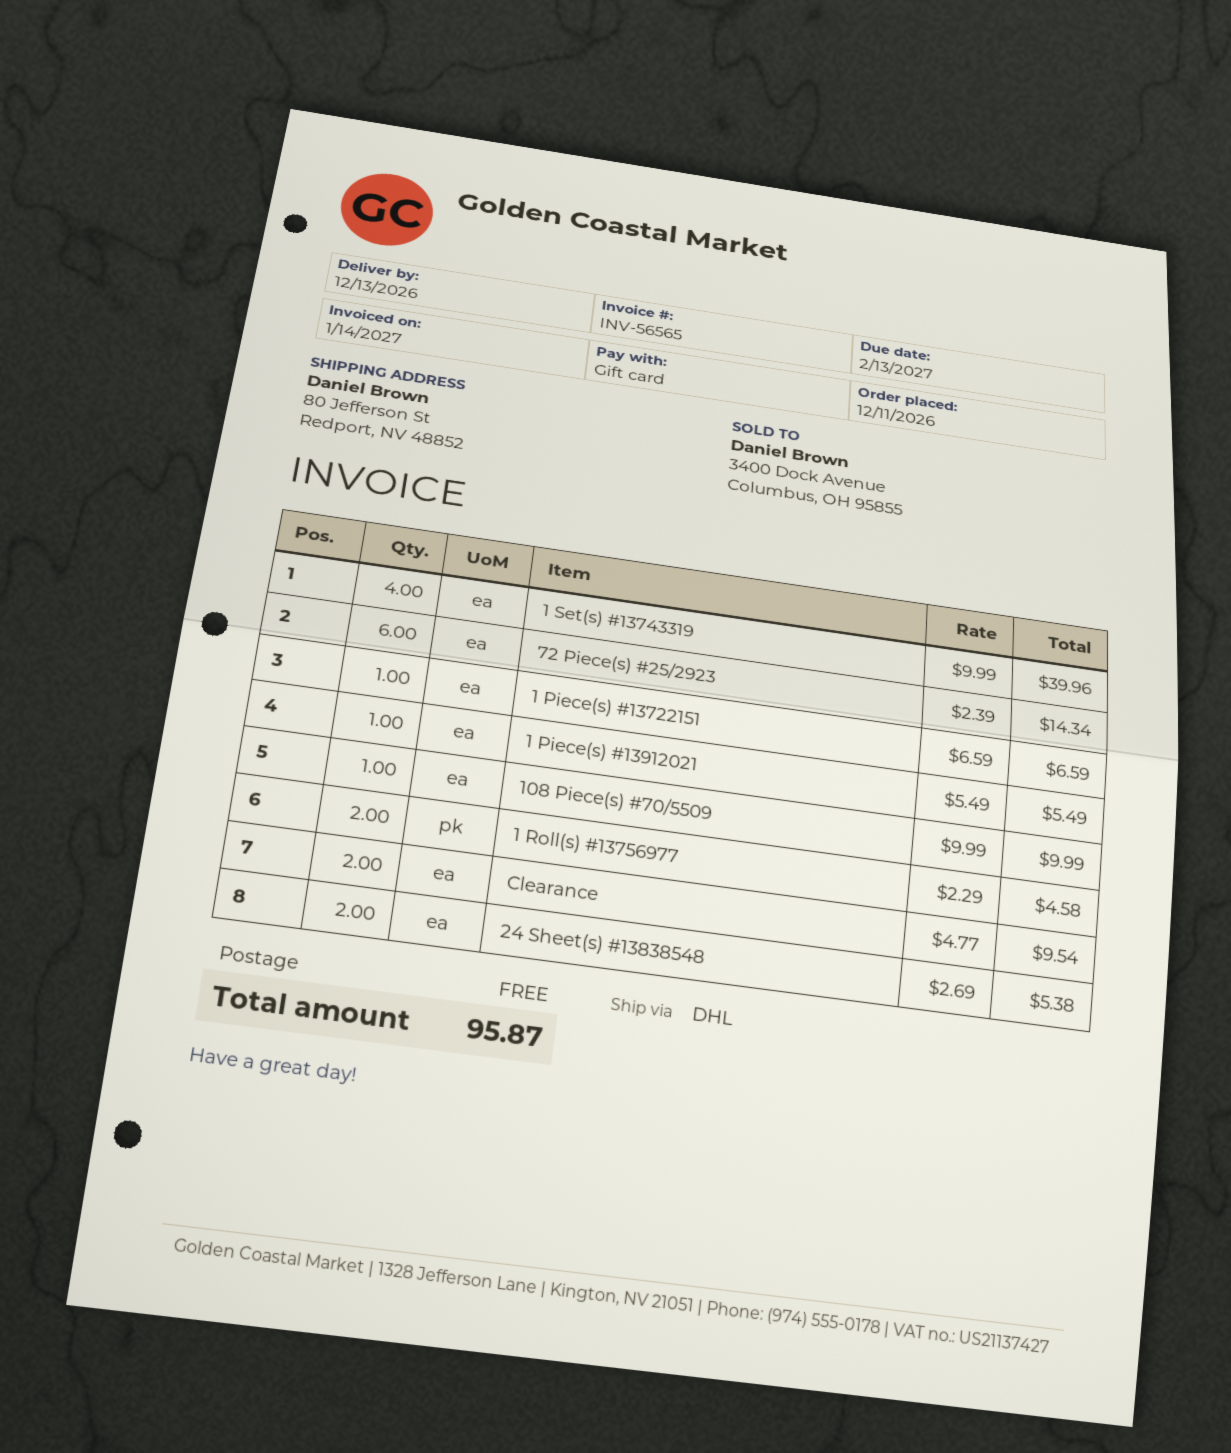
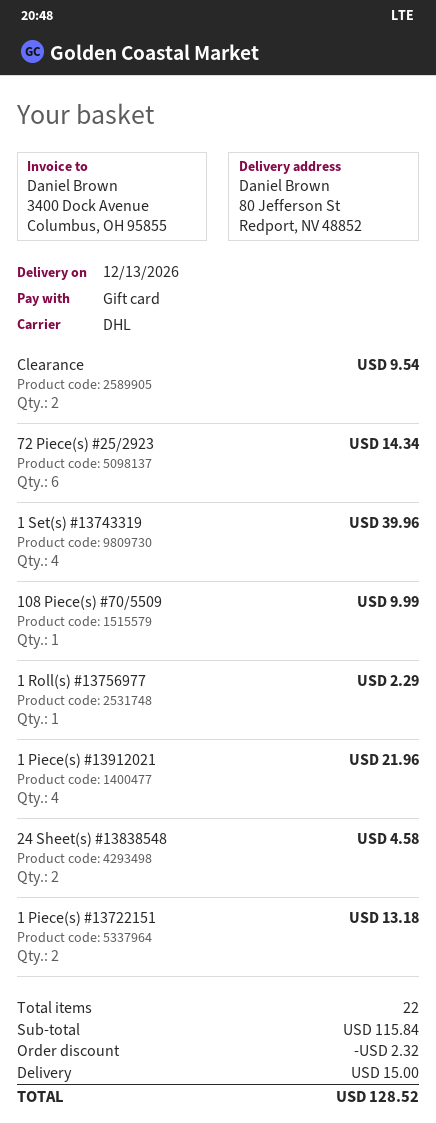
1 Piece(s) #13722151: 1 for 6.59 -> 2 for 13.18
1 Piece(s) #13912021: 1 for 5.49 -> 4 for 21.96
1 Roll(s) #13756977: 2 for 4.58 -> 1 for 2.29
24 Sheet(s) #13838548: 2 for 5.38 -> 2 for 4.58
discount: none -> 2.32
shipping: 0.00 -> 15.00
total: 95.87 -> 128.52

